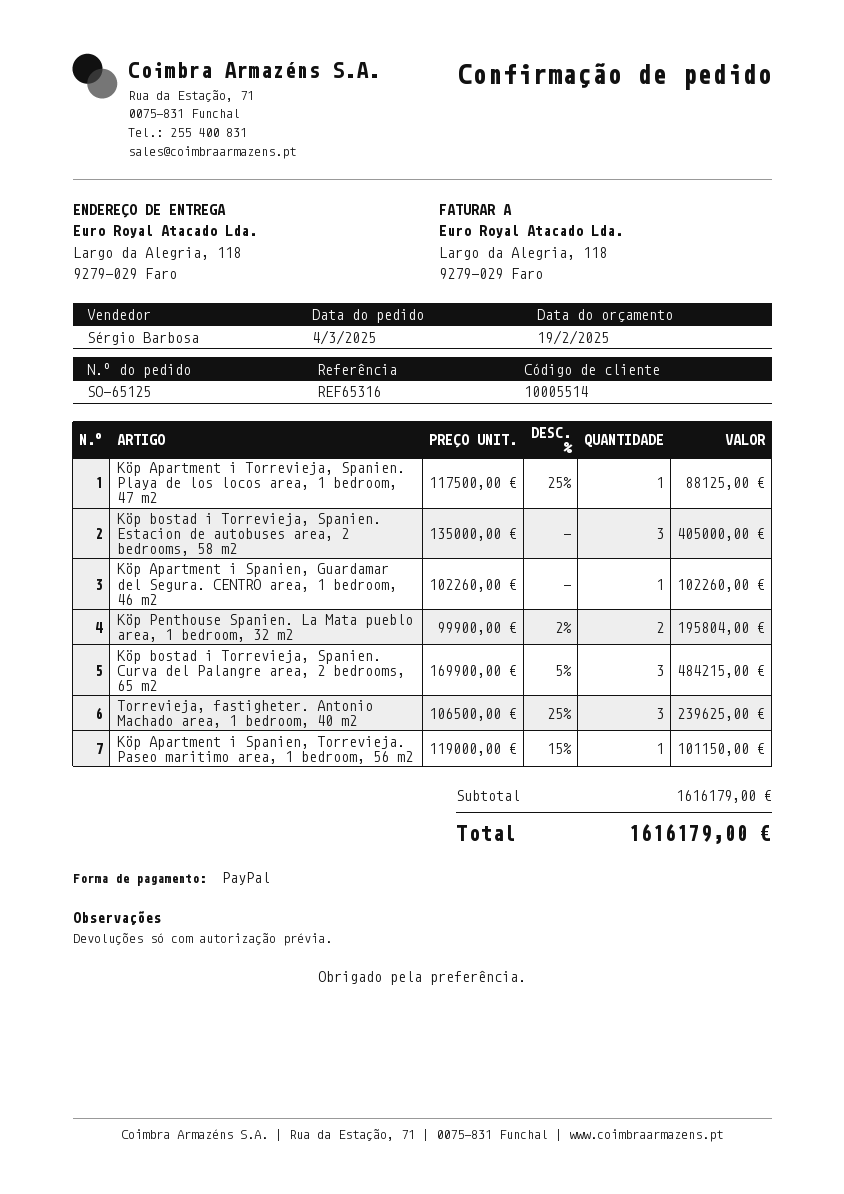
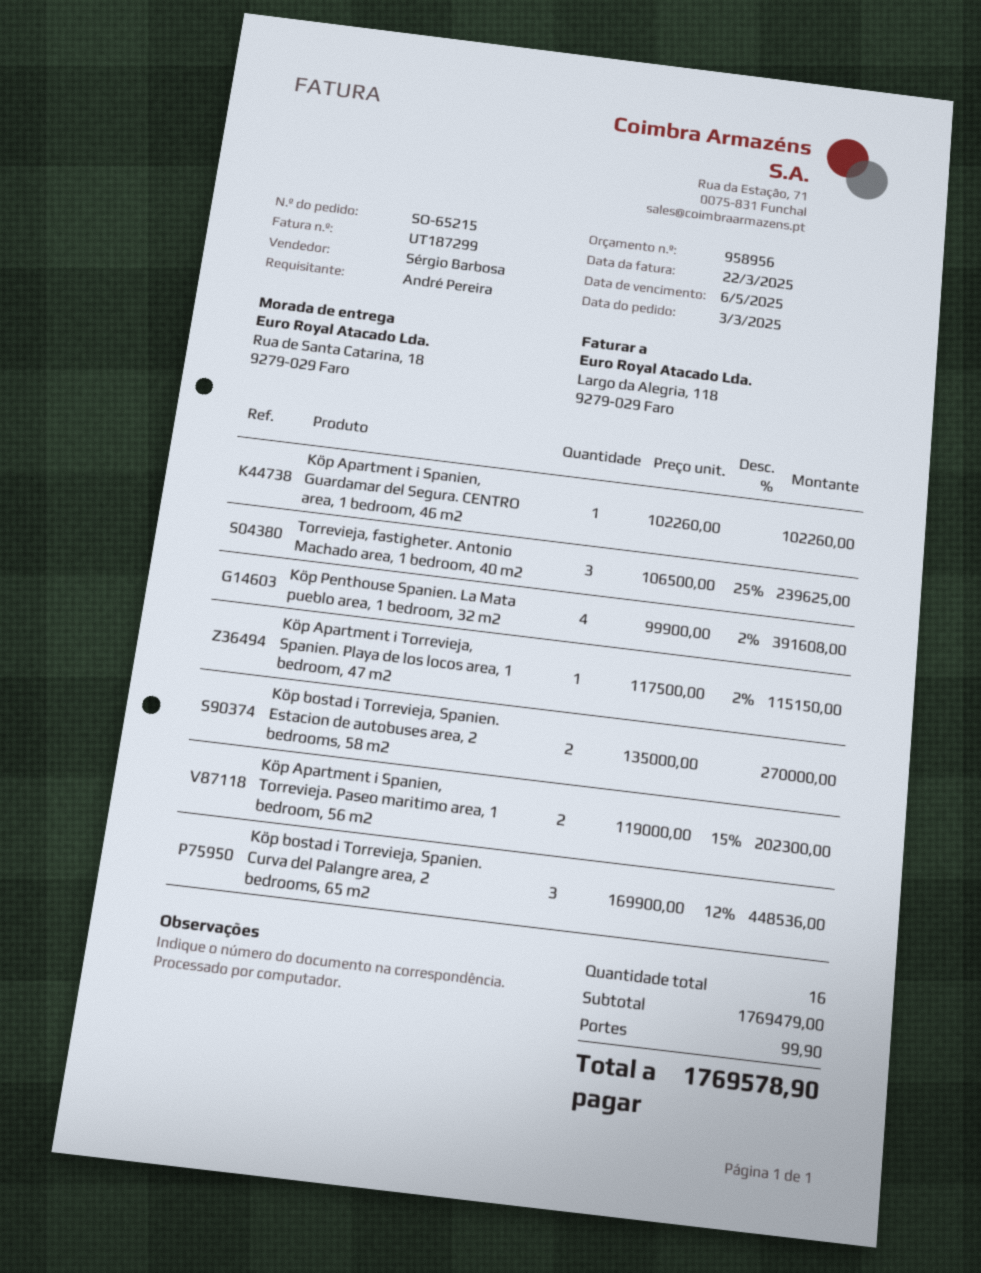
order number: SO-65125 -> SO-65215
order date: 2025-03-04 -> 2025-03-03
ship to: Largo da Alegria, 118, 9279-029 Faro -> Rua de Santa Catarina, 18, 9279-029 Faro
Köp Apartment i Torrevieja, Spanien. Playa de los locos area, 1 bedroom, 47 m2: 1 x 117500.00 - 25% = 88125.00 -> 1 x 117500.00 - 2% = 115150.00
Köp bostad i Torrevieja, Spanien. Estacion de autobuses area, 2 bedrooms, 58 m2: 3 x 135000.00 = 405000.00 -> 2 x 135000.00 = 270000.00
Köp Penthouse Spanien. La Mata pueblo area, 1 bedroom, 32 m2: 2 x 99900.00 - 2% = 195804.00 -> 4 x 99900.00 - 2% = 391608.00
Köp bostad i Torrevieja, Spanien. Curva del Palangre area, 2 bedrooms, 65 m2: 3 x 169900.00 - 5% = 484215.00 -> 3 x 169900.00 - 12% = 448536.00
Köp Apartment i Spanien, Torrevieja. Paseo maritimo area, 1 bedroom, 56 m2: 1 x 119000.00 - 15% = 101150.00 -> 2 x 119000.00 - 15% = 202300.00
subtotal: 1616179.00 -> 1769479.00
shipping: none -> 99.90
total: 1616179.00 -> 1769578.90

